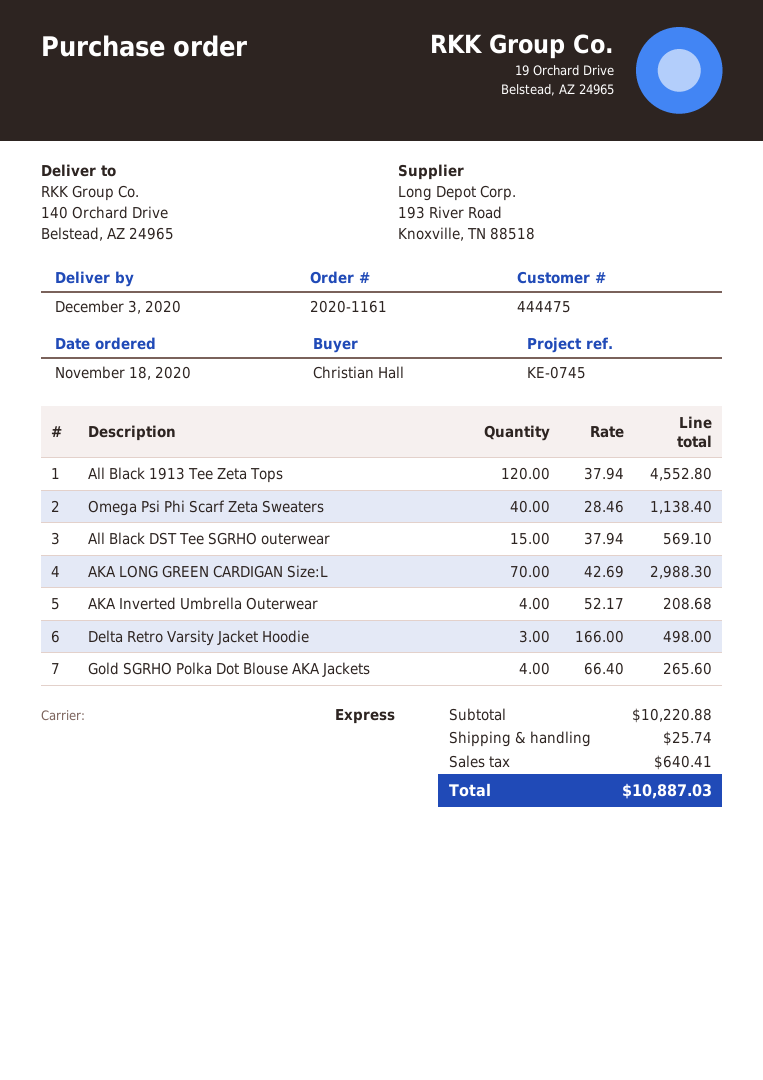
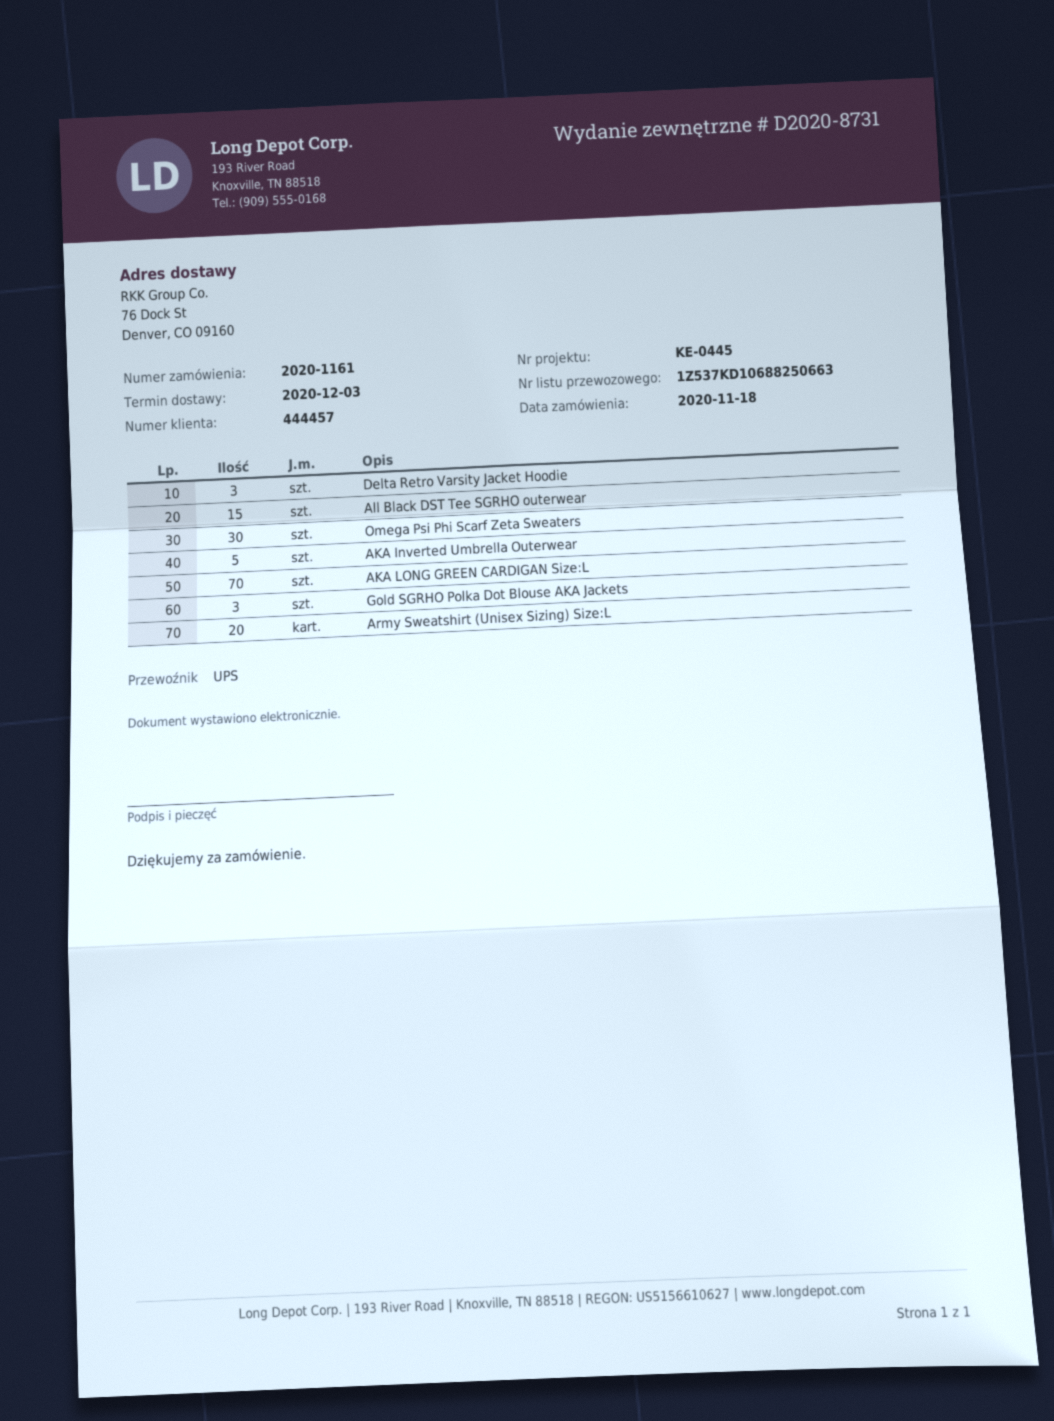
customer number: 444475 -> 444457
reference: KE-0745 -> KE-0445
shipping method: express -> UPS
ship to: 140 Orchard Drive, Belstead, AZ 24965 -> 76 Dock St, Denver, CO 09160
All Black 1913 Tee Zeta Tops: 120 -> none
Omega Psi Phi Scarf Zeta Sweaters: 40 -> 30
AKA Inverted Umbrella Outerwear: 4 -> 5
Gold SGRHO Polka Dot Blouse AKA Jackets: 4 -> 3
Army Sweatshirt (Unisex Sizing) Size:L: none -> 20

